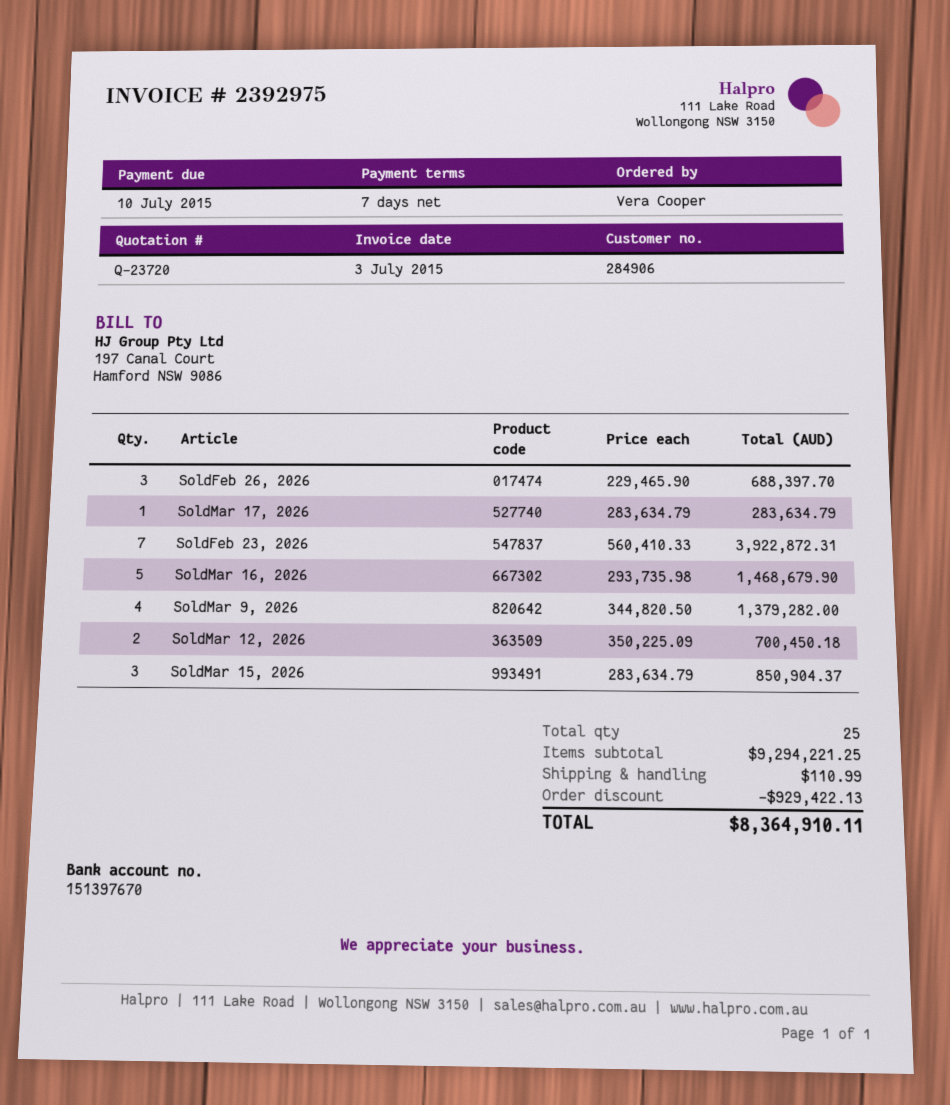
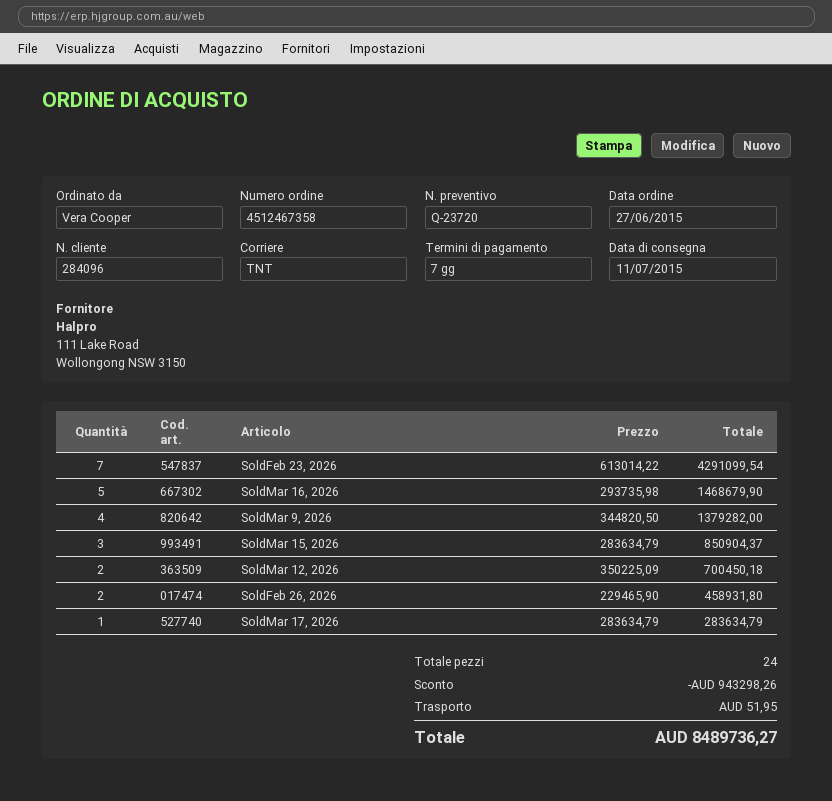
customer number: 284906 -> 284096
SoldFeb 26, 2026: 3 x 229465.90 = 688397.70 -> 2 x 229465.90 = 458931.80
SoldFeb 23, 2026: 7 x 560410.33 = 3922872.31 -> 7 x 613014.22 = 4291099.54
total quantity: 25 -> 24
discount: 929422.13 -> 943298.26
shipping: 110.99 -> 51.95
total: 8364910.11 -> 8489736.27

